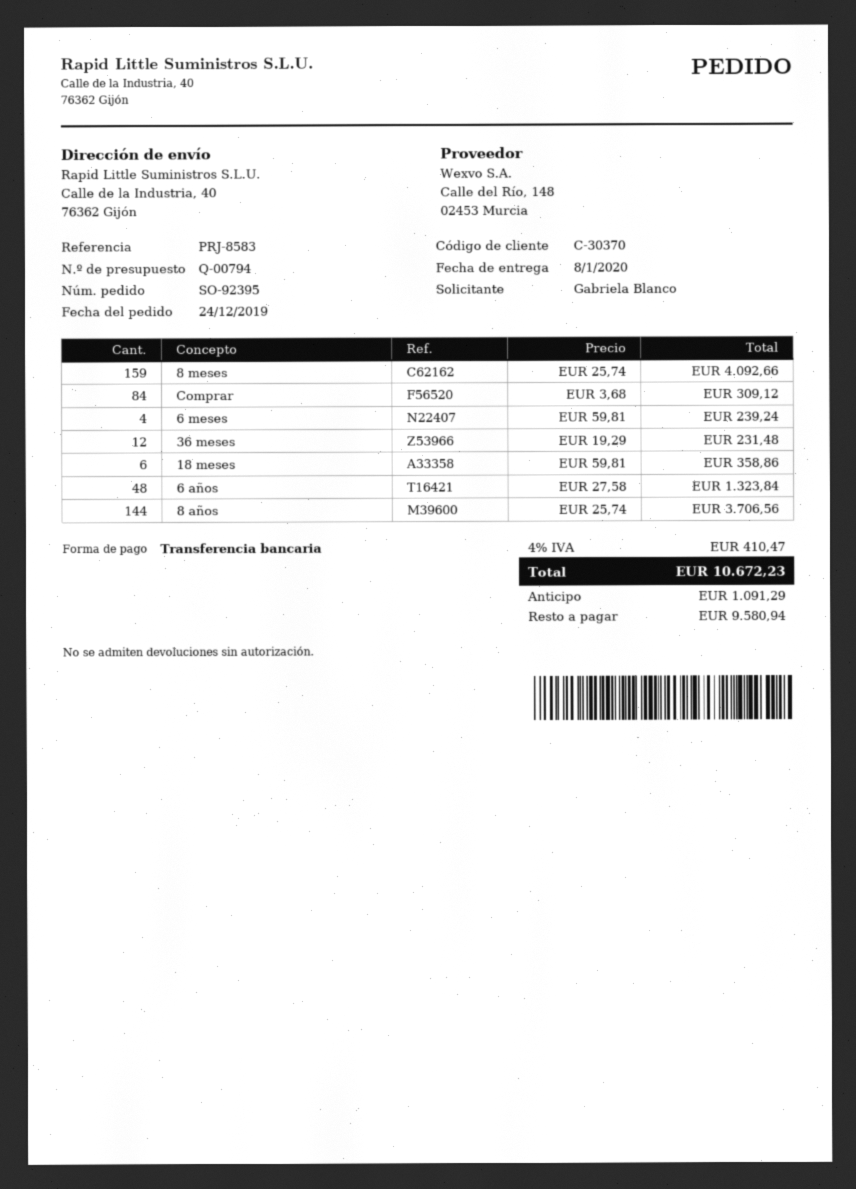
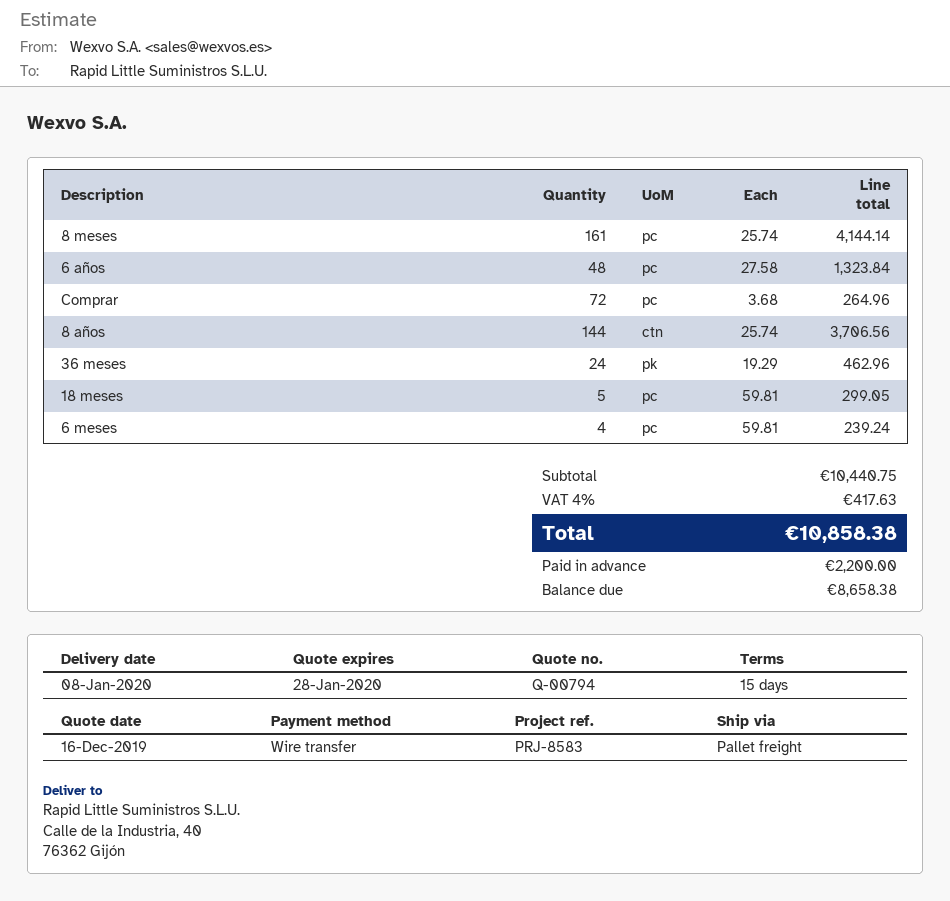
8 meses: 159 x 25.74 = 4092.66 -> 161 x 25.74 = 4144.14
Comprar: 84 x 3.68 = 309.12 -> 72 x 3.68 = 264.96
36 meses: 12 x 19.29 = 231.48 -> 24 x 19.29 = 462.96
18 meses: 6 x 59.81 = 358.86 -> 5 x 59.81 = 299.05
tax: 4% = 410.47 -> 4% = 417.63
total: 10672.23 -> 10858.38
deposit: 1091.29 -> 2200.00
balance: 9580.94 -> 8658.38

